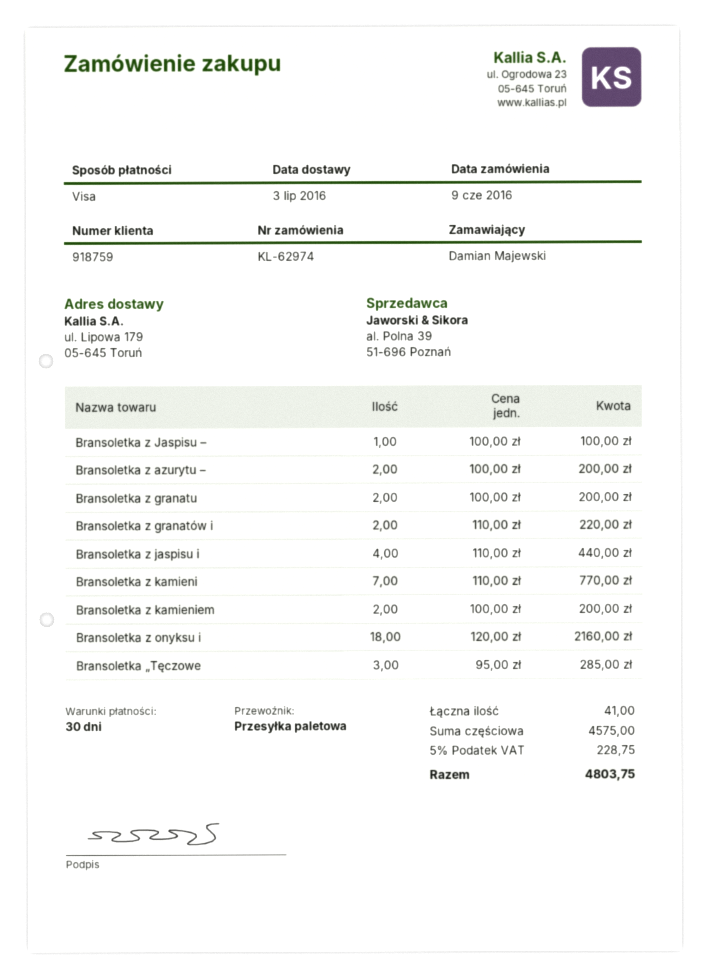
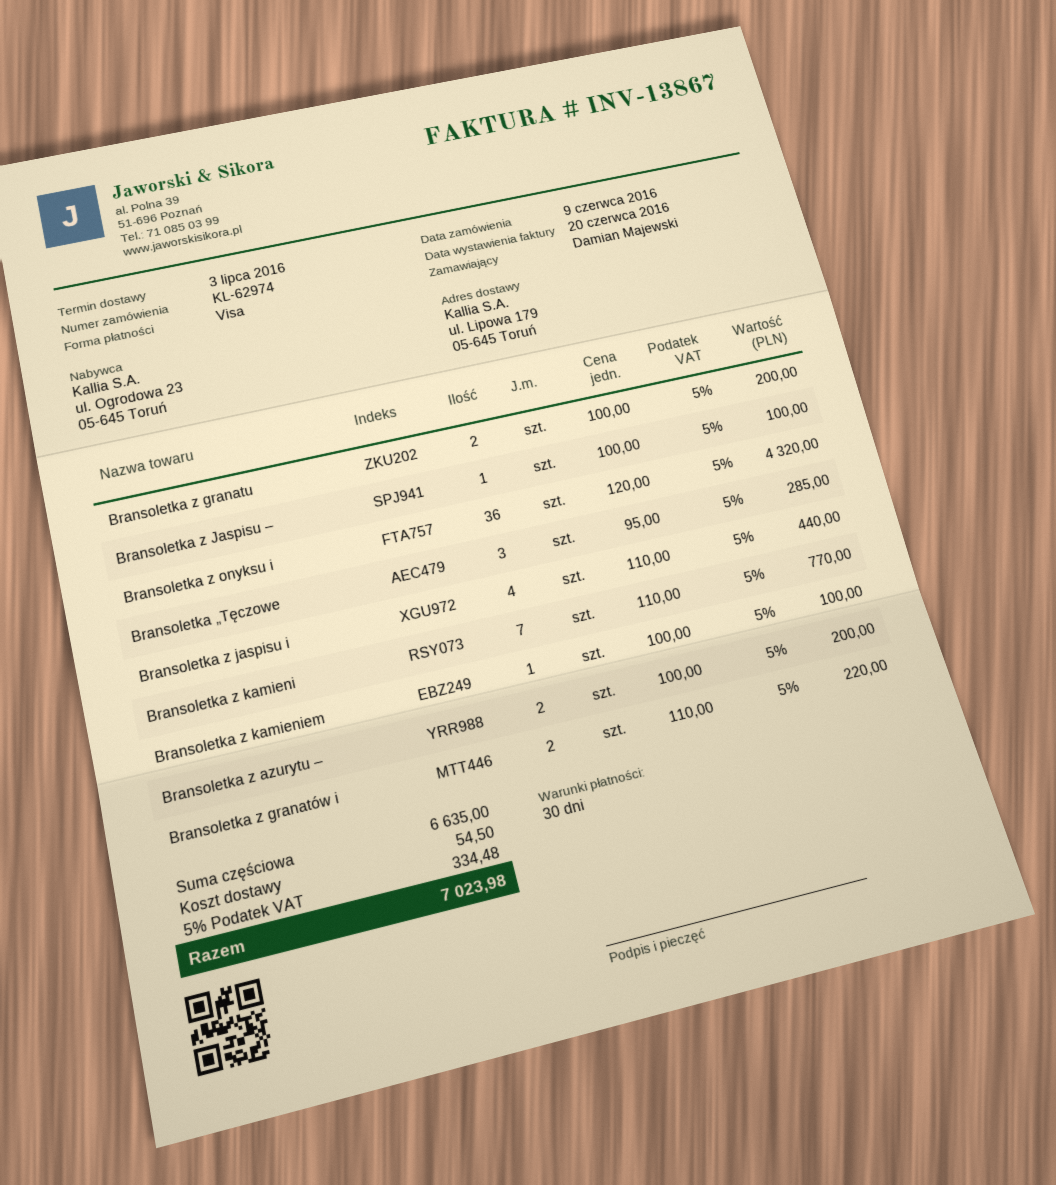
Bransoletka z kamieniem: 2 x 100.00 = 200.00 -> 1 x 100.00 = 100.00
Bransoletka z onyksu i: 18 x 120.00 = 2160.00 -> 36 x 120.00 = 4320.00
subtotal: 4575.00 -> 6635.00
shipping: none -> 54.50
tax: 5% = 228.75 -> 5% = 334.48
total: 4803.75 -> 7023.98

